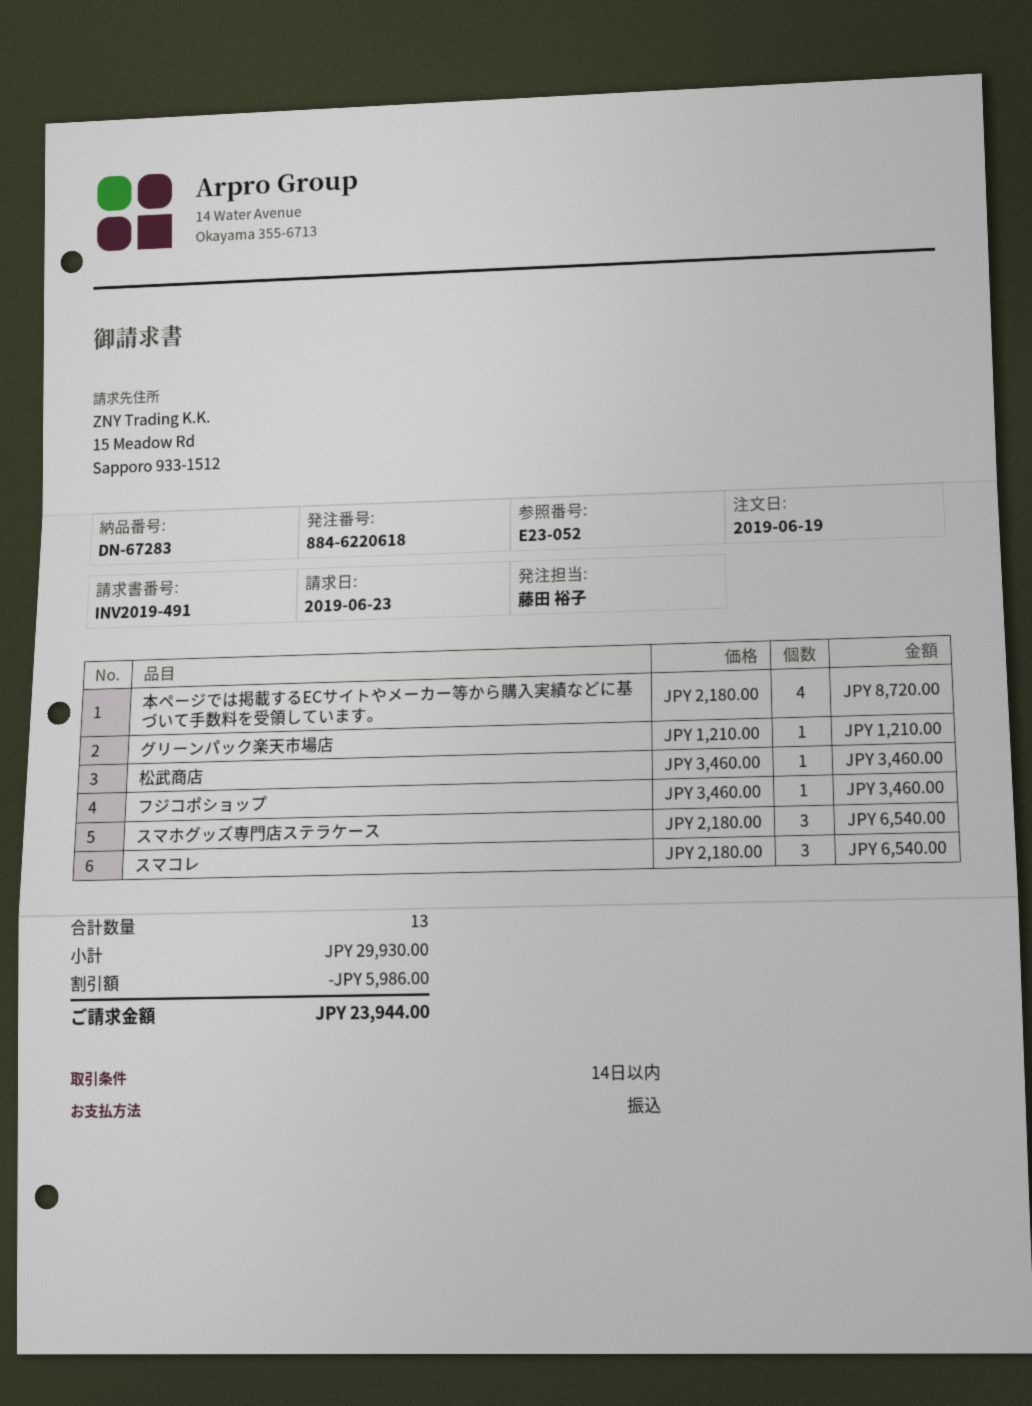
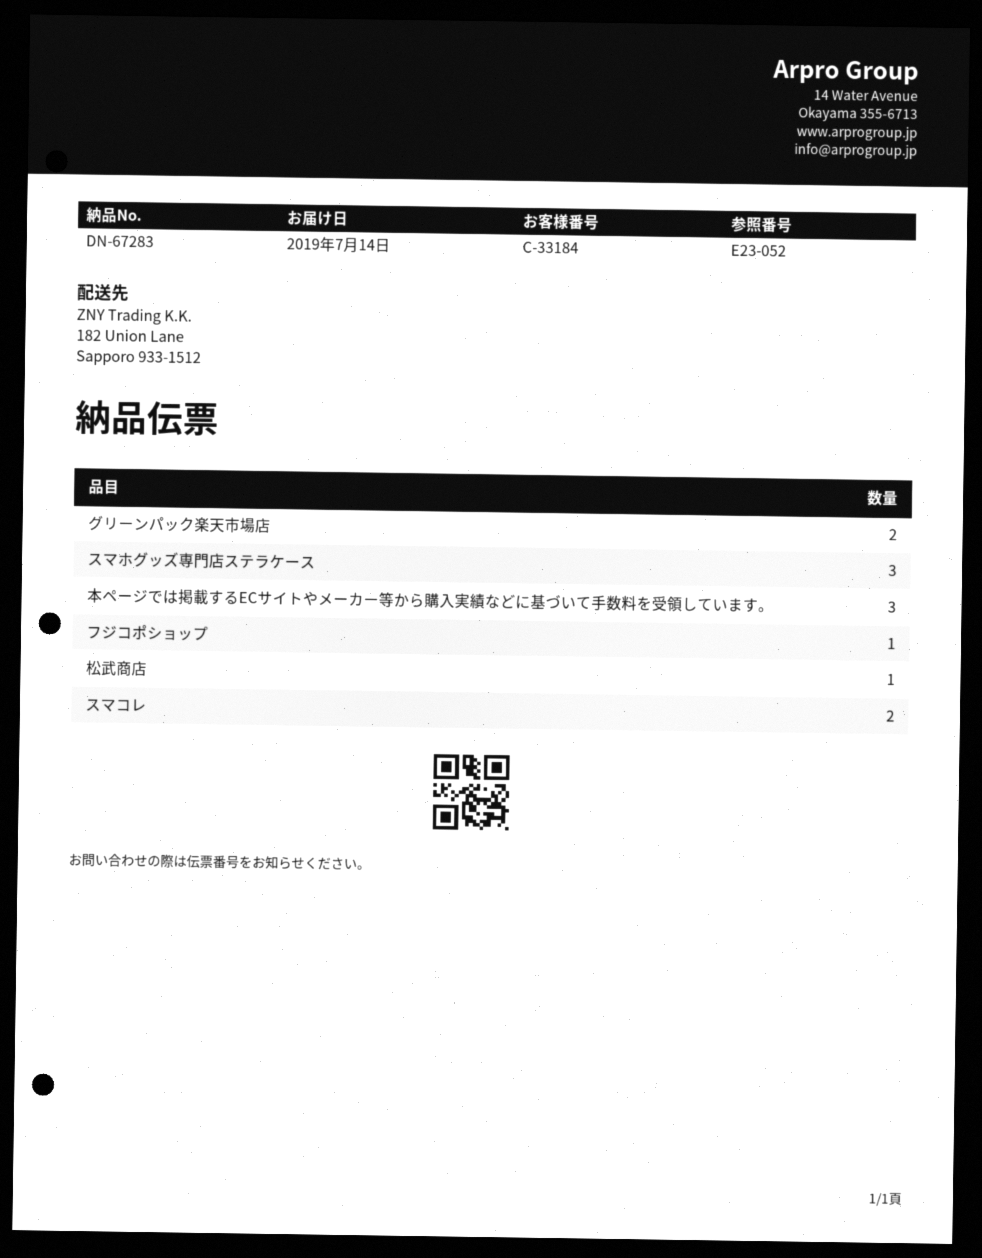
本ページでは掲載するECサイトやメーカー等から購入実績などに基づいて手数料を受領しています。: 4 -> 3
グリーンパック楽天市場店: 1 -> 2
スマコレ: 3 -> 2

